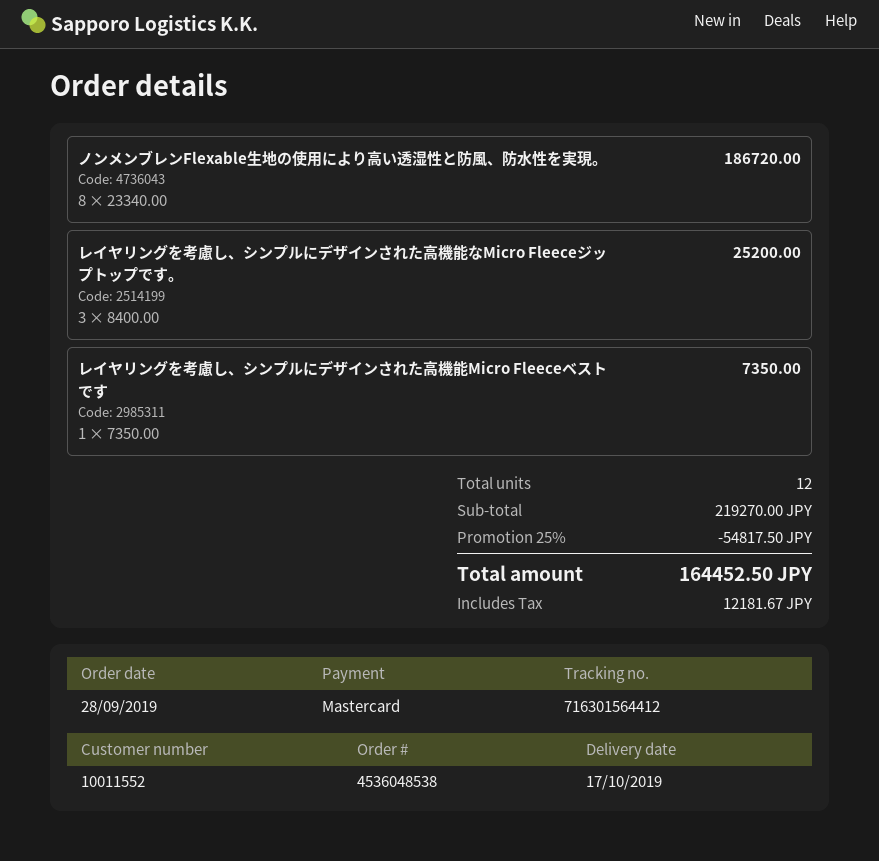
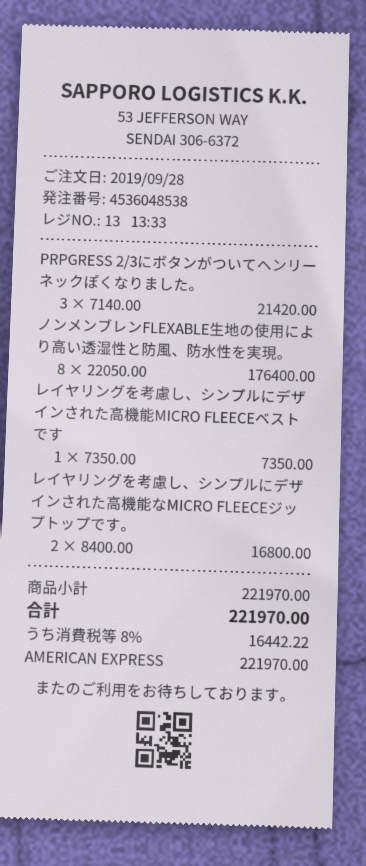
payment method: Mastercard -> American Express
ノンメンブレンFlexable生地の使用により高い透湿性と防風、防水性を実現。: 8 x 23340.00 = 186720.00 -> 8 x 22050.00 = 176400.00
レイヤリングを考慮し、シンプルにデザインされた高機能なMicro Fleeceジップトップです。: 3 x 8400.00 = 25200.00 -> 2 x 8400.00 = 16800.00
PRPGRESS 2/3にボタンがついてヘンリーネックぽくなりました。: none -> 3 x 7140.00 = 21420.00
subtotal: 219270.00 -> 221970.00
discount: 25% = 54817.50 -> none
tax: 12181.67 -> 16442.22
total: 164452.50 -> 221970.00

